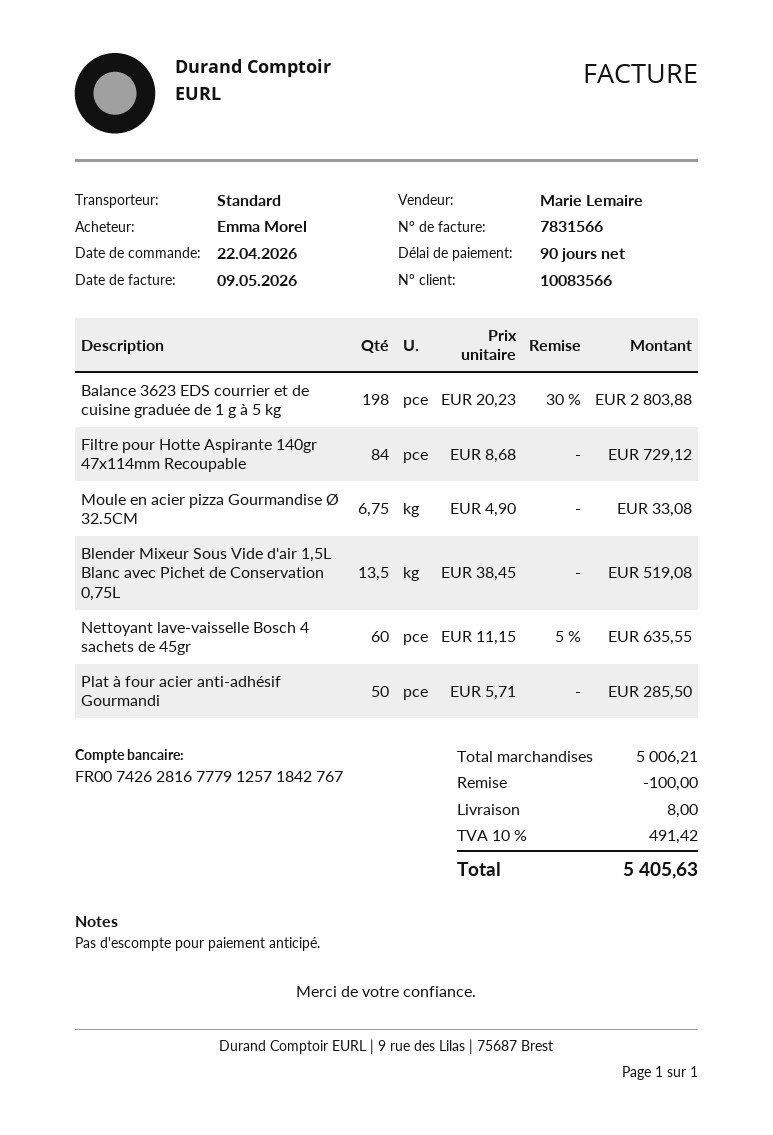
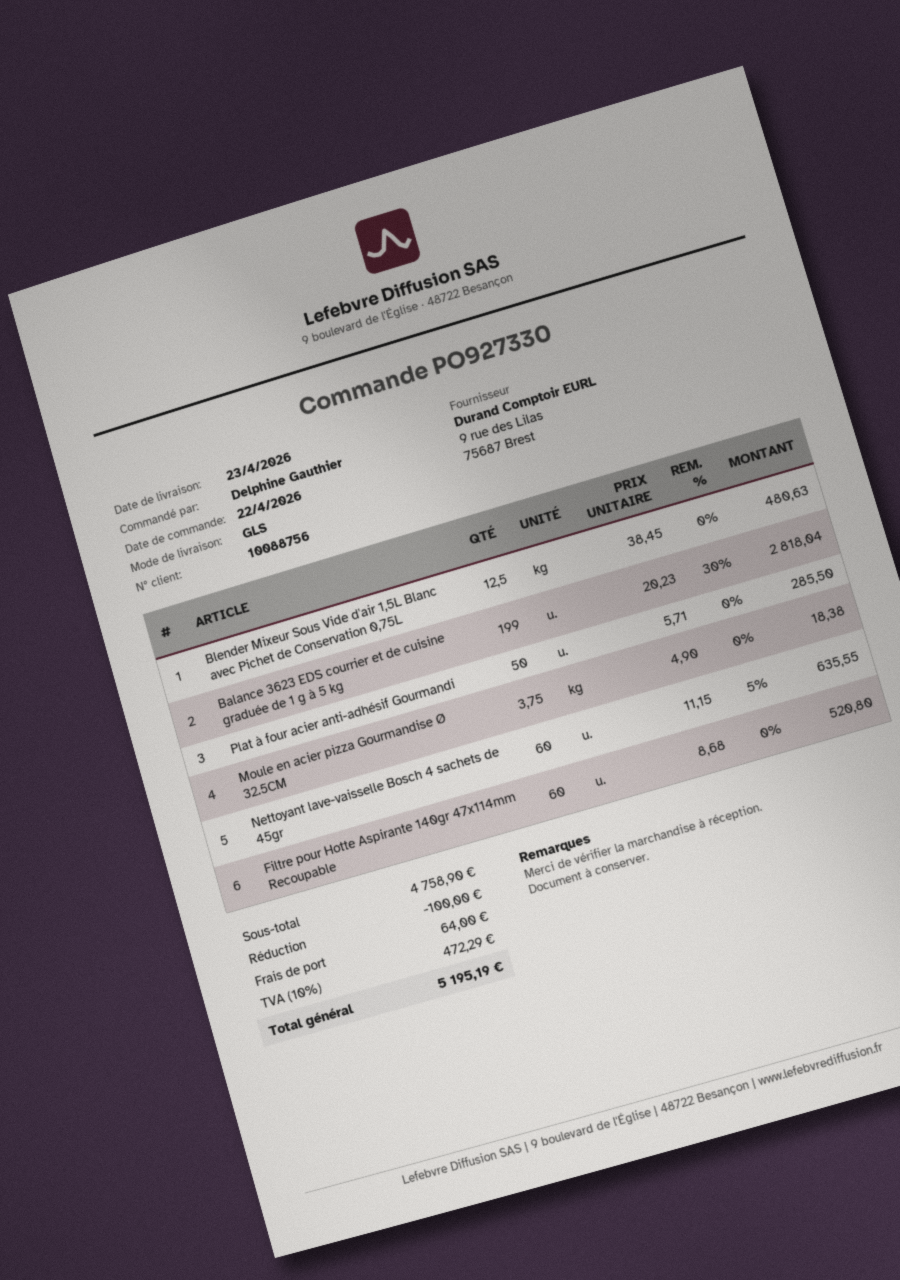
customer number: 10083566 -> 10088756
ordered by: Emma Morel -> Delphine Gauthier
shipping method: standard -> GLS
Balance 3623 EDS courrier et de cuisine graduée de 1 g à 5 kg: 198 x 20.23 - 30% = 2803.88 -> 199 x 20.23 - 30% = 2818.04
Filtre pour Hotte Aspirante 140gr 47x114mm Recoupable: 84 x 8.68 = 729.12 -> 60 x 8.68 = 520.80
Moule en acier pizza Gourmandise Ø 32.5CM: 6.75 x 4.90 = 33.08 -> 3.75 x 4.90 = 18.38
Blender Mixeur Sous Vide d'air 1,5L Blanc avec Pichet de Conservation 0,75L: 13.5 x 38.45 = 519.08 -> 12.5 x 38.45 = 480.63
subtotal: 5006.21 -> 4758.90
shipping: 8.00 -> 64.00
tax: 10% = 491.42 -> 10% = 472.29
total: 5405.63 -> 5195.19

